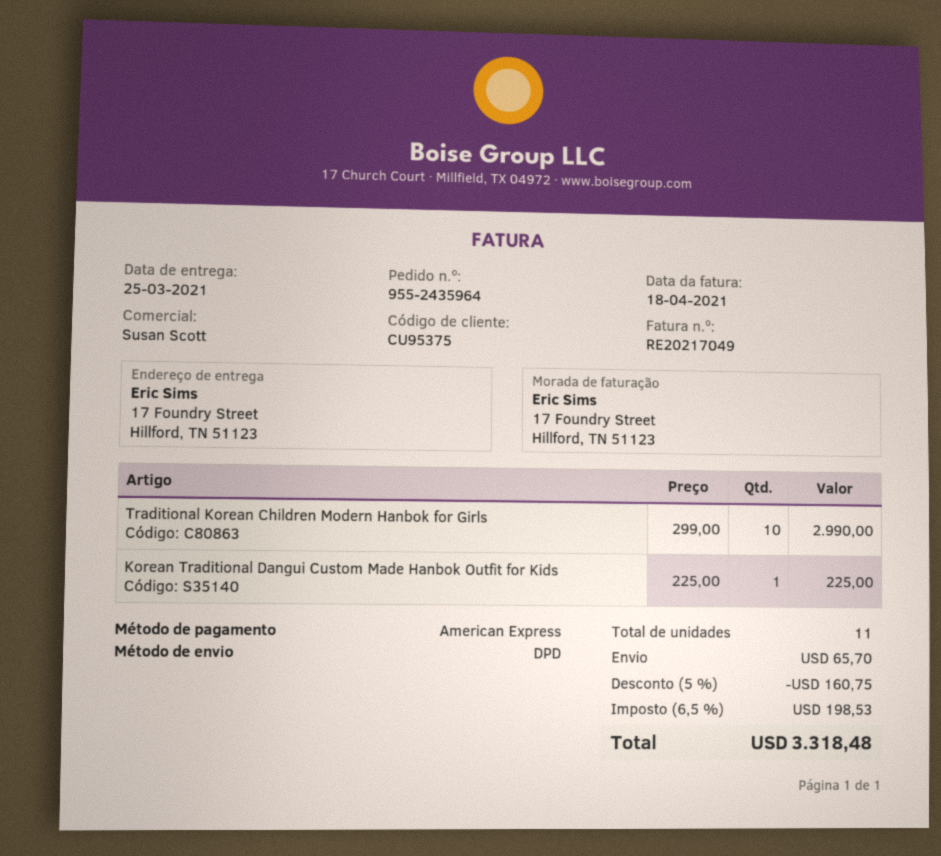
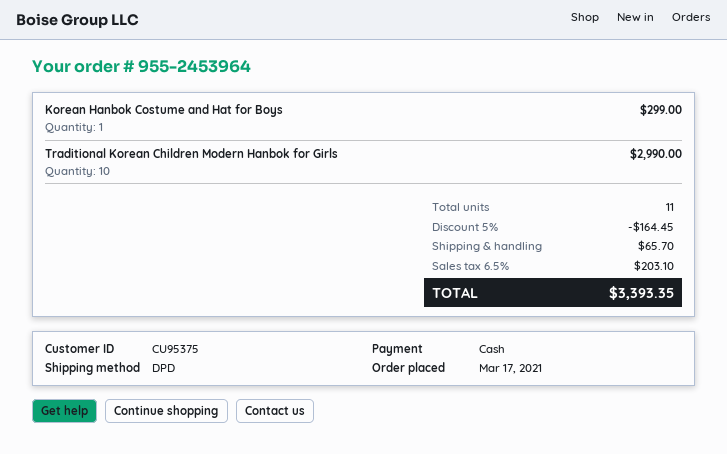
order number: 955-2435964 -> 955-2453964
payment method: American Express -> cash
Korean Traditional Dangui Custom Made Hanbok Outfit for Kids: 1 for 225.00 -> none
Korean Hanbok Costume and Hat for Boys: none -> 1 for 299.00
discount: 5% = 160.75 -> 5% = 164.45
tax: 6.5% = 198.53 -> 6.5% = 203.10
total: 3318.48 -> 3393.35

